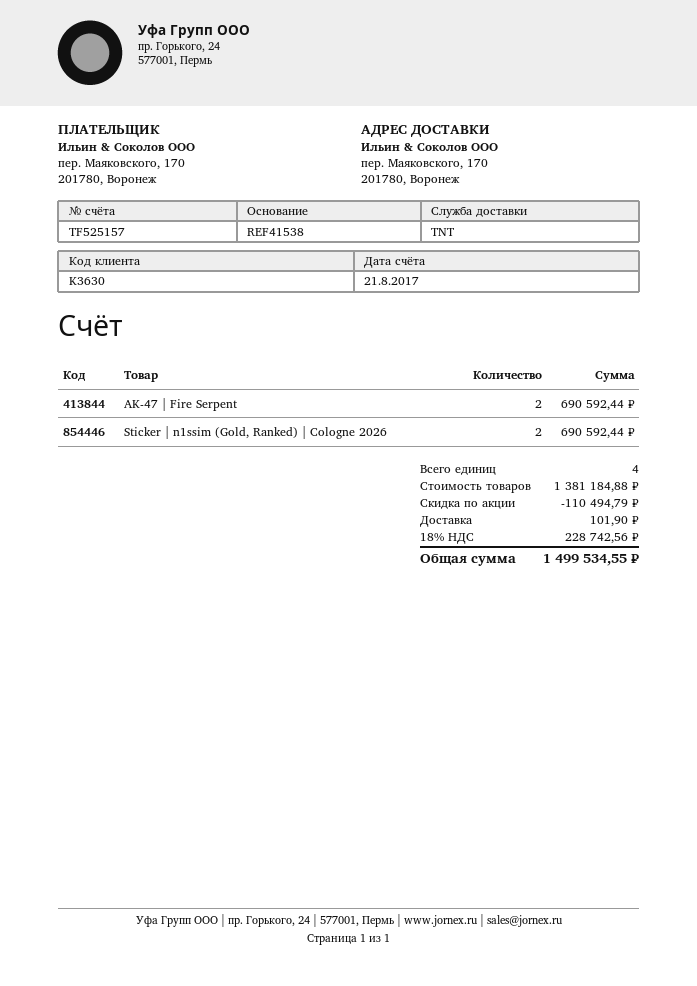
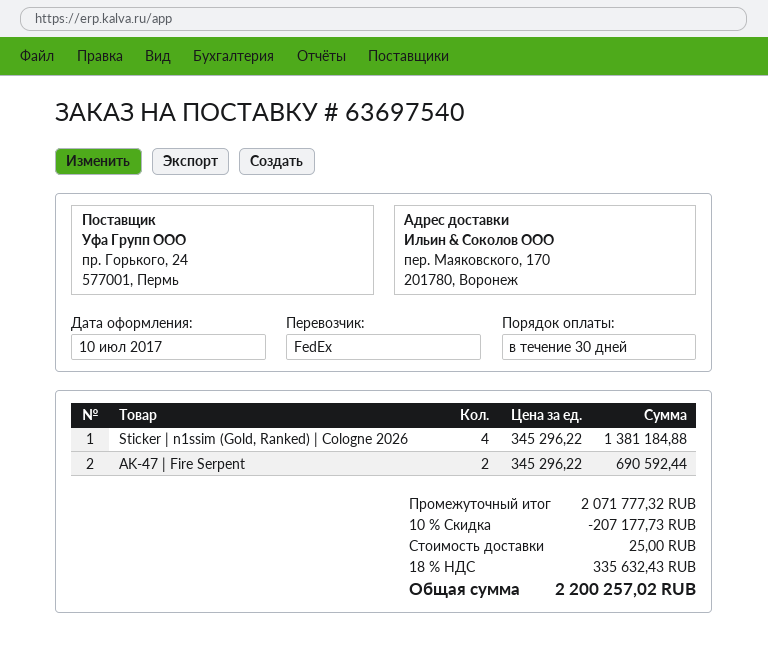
shipping method: TNT -> FedEx
Sticker | n1ssim (Gold, Ranked) | Cologne 2026: 2 for 690592.44 -> 4 for 1381184.88
subtotal: 1381184.88 -> 2071777.32
discount: 110494.79 -> 207177.73
shipping: 101.90 -> 25.00
tax: 18% = 228742.56 -> 18% = 335632.43
total: 1499534.55 -> 2200257.02

